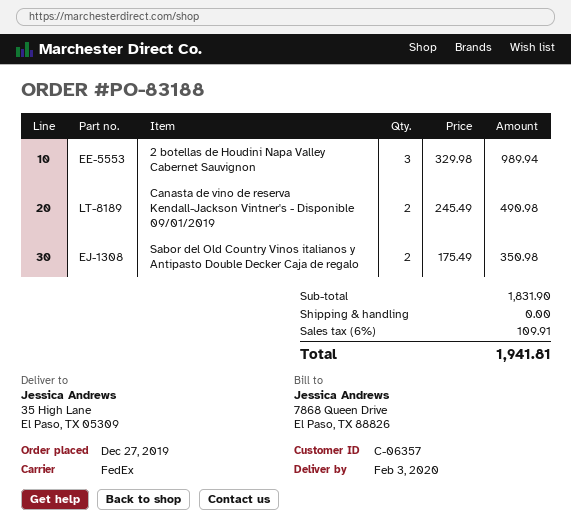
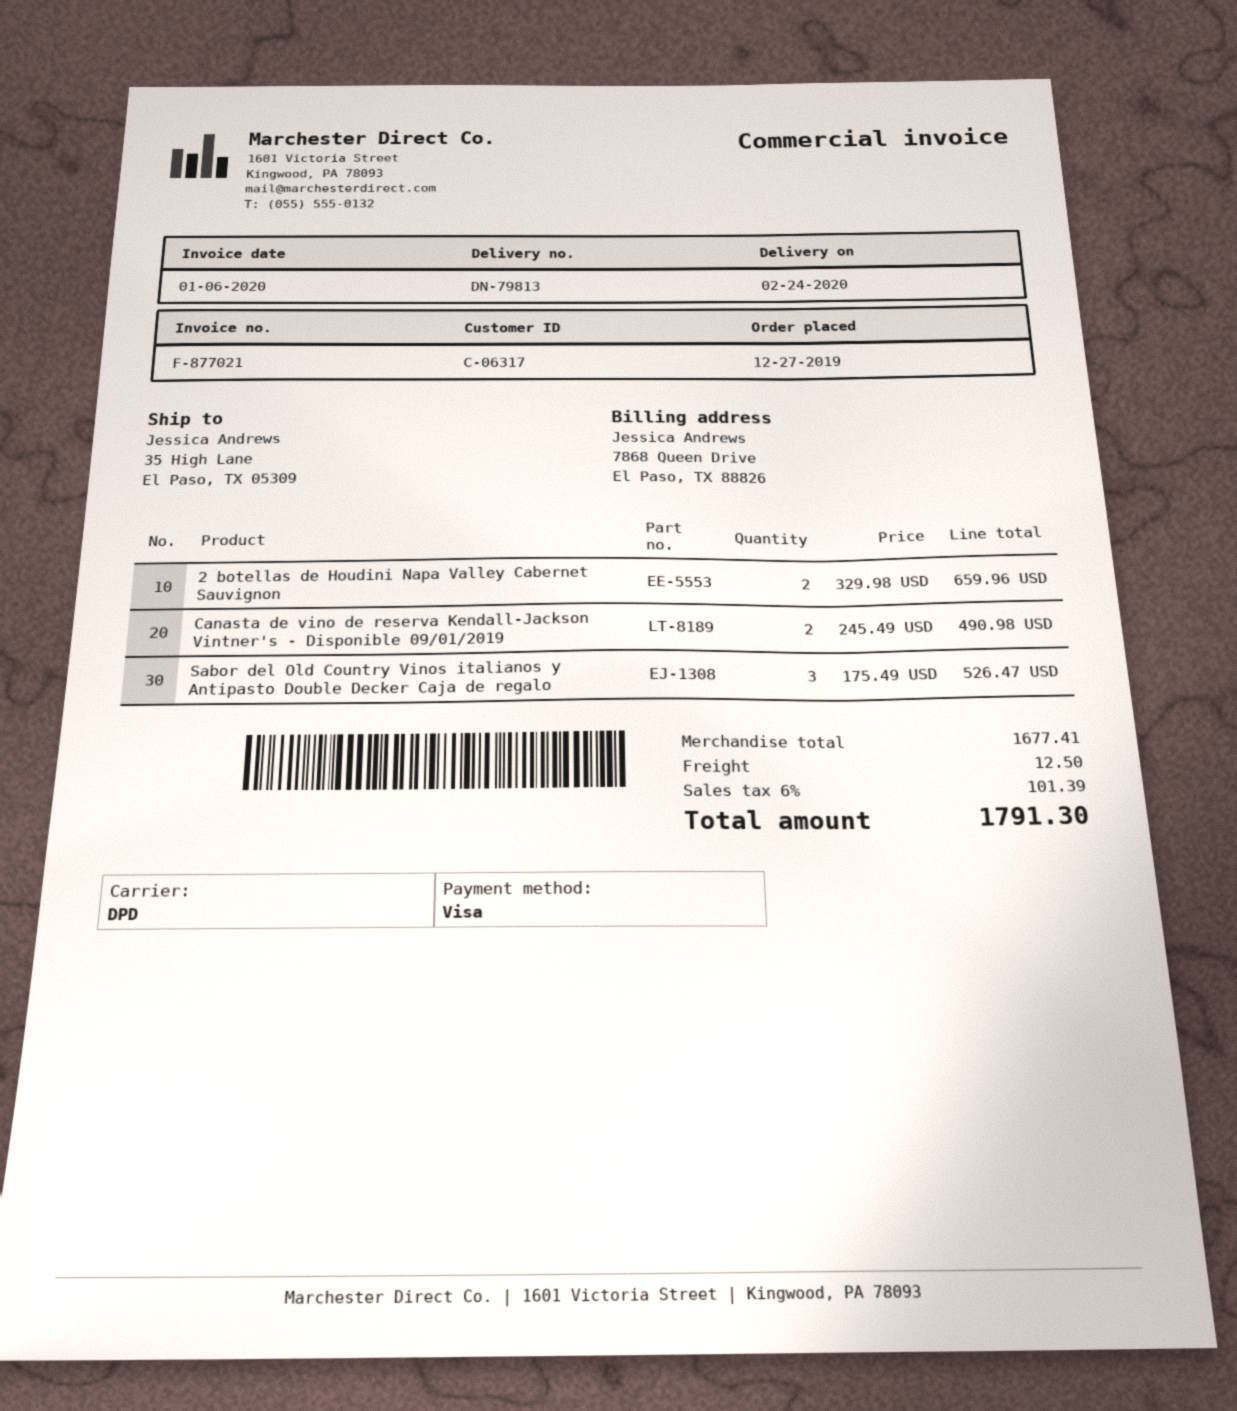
delivery date: 2020-02-03 -> 2020-02-24
customer number: C-06357 -> C-06317
shipping method: FedEx -> DPD
2 botellas de Houdini Napa Valley Cabernet Sauvignon: 3 x 329.98 = 989.94 -> 2 x 329.98 = 659.96
Sabor del Old Country Vinos italianos y Antipasto Double Decker Caja de regalo: 2 x 175.49 = 350.98 -> 3 x 175.49 = 526.47
subtotal: 1831.90 -> 1677.41
shipping: 0.00 -> 12.50
tax: 6% = 109.91 -> 6% = 101.39
total: 1941.81 -> 1791.30

